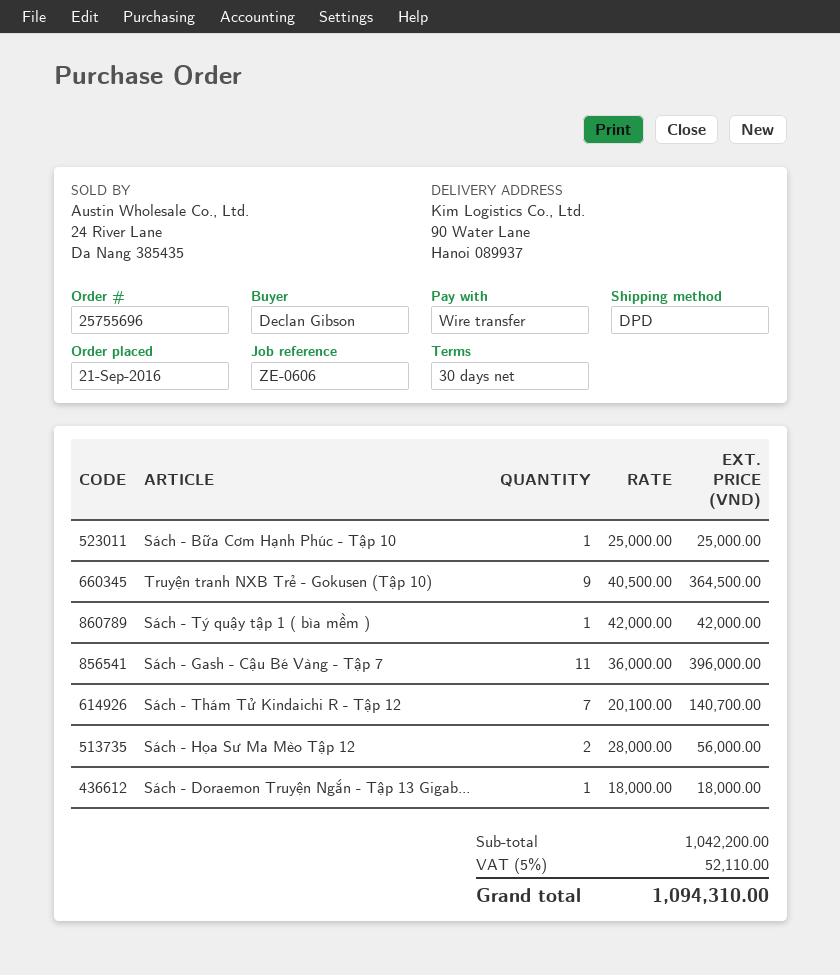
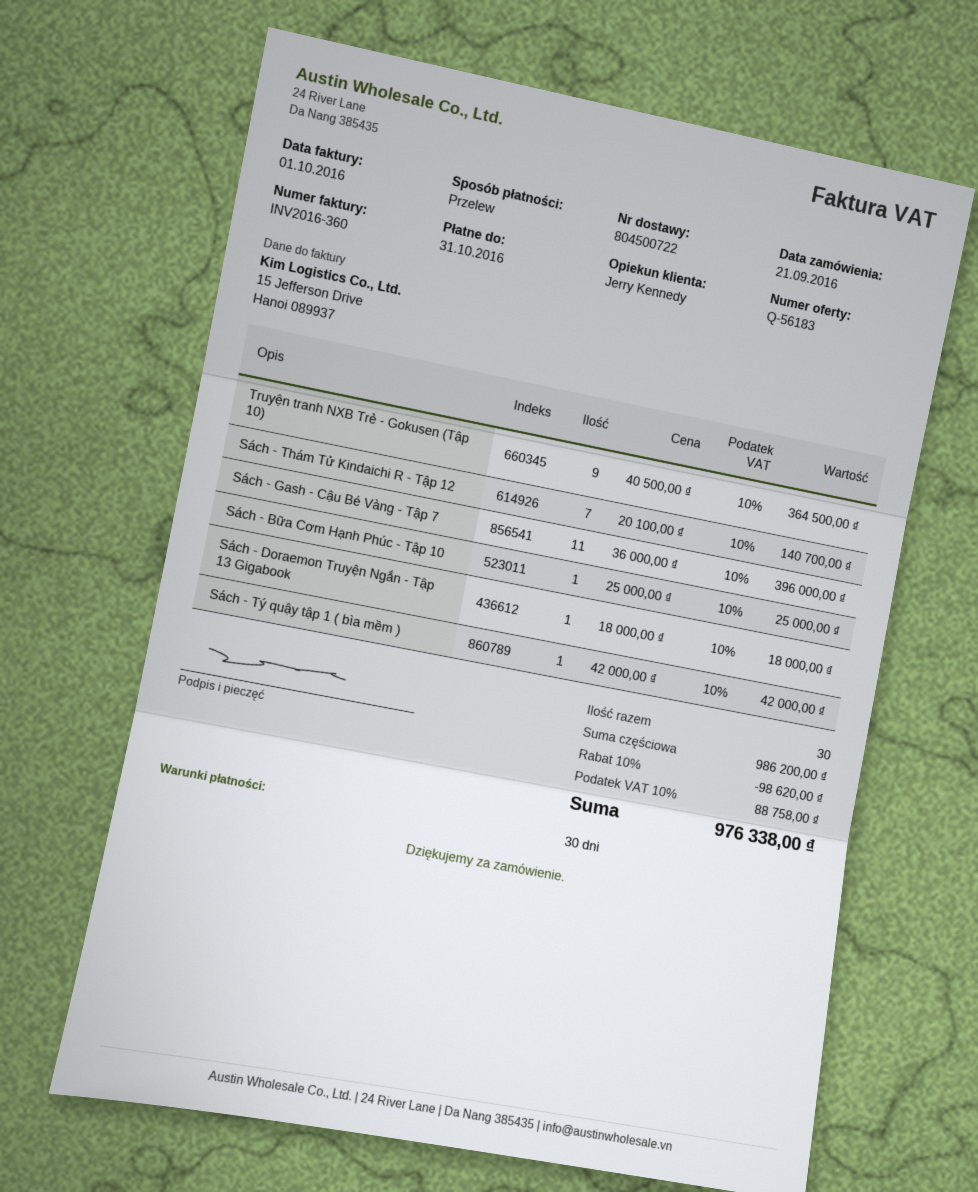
Sách - Họa Sư Ma Mèo Tập 12: 2 x 28000.00 = 56000.00 -> none
subtotal: 1042200.00 -> 986200.00
discount: none -> 10% = 98620.00
tax: 5% = 52110.00 -> 10% = 88758.00
total: 1094310.00 -> 976338.00

